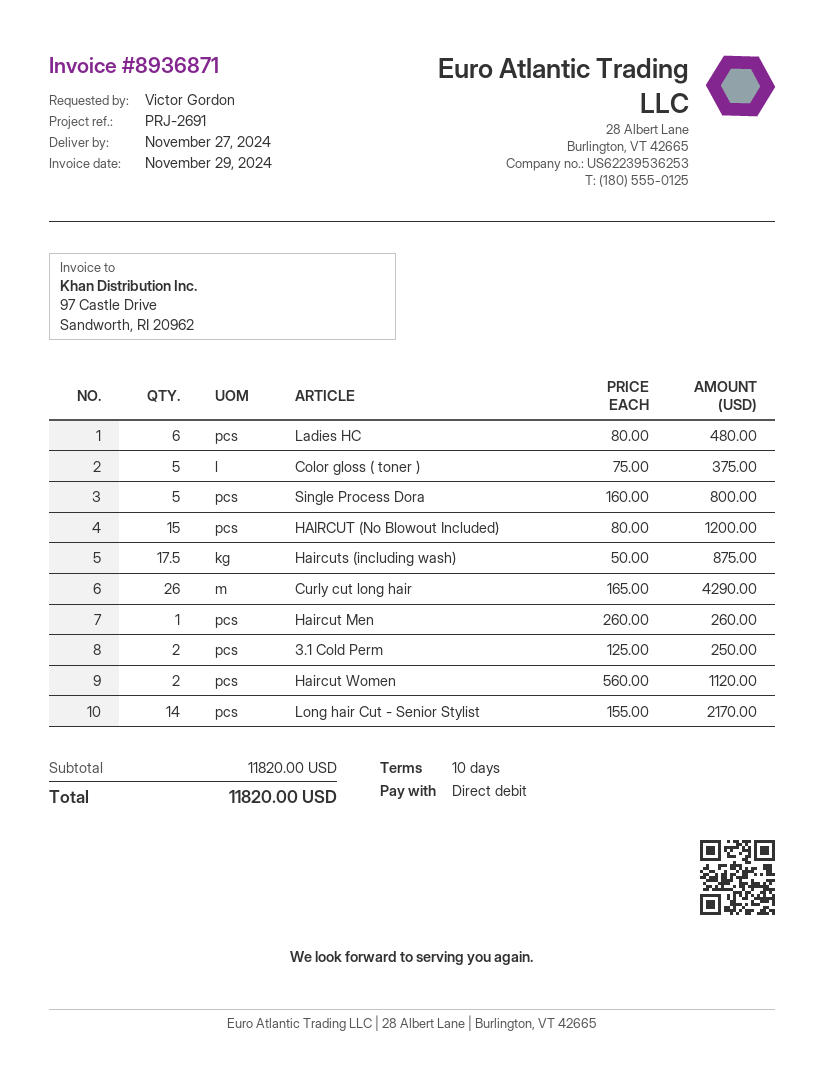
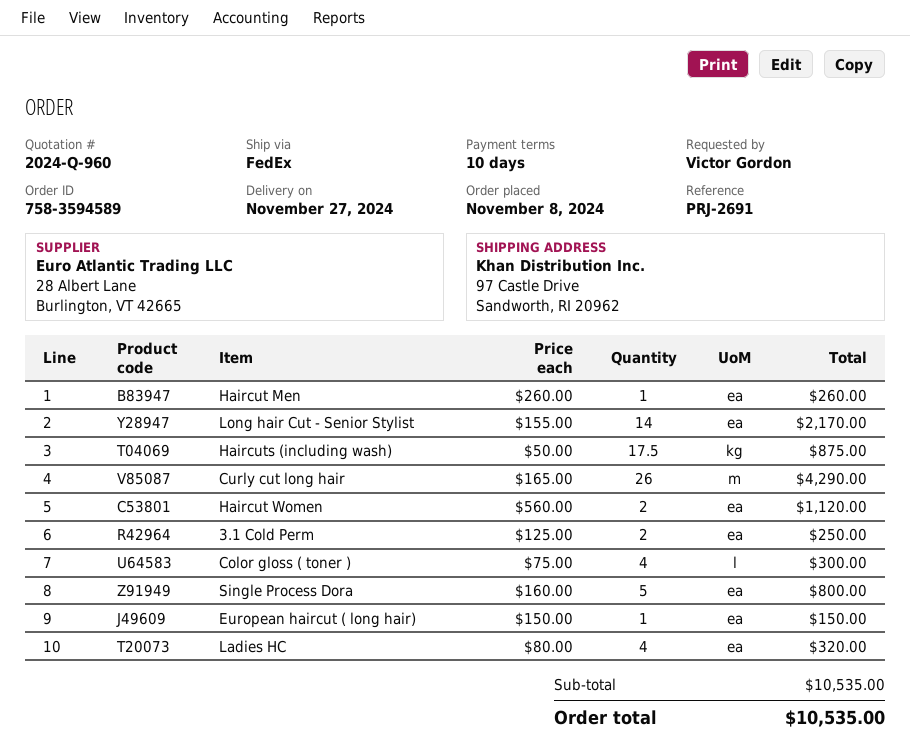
Ladies HC: 6 x 80.00 = 480.00 -> 4 x 80.00 = 320.00
Color gloss ( toner ): 5 x 75.00 = 375.00 -> 4 x 75.00 = 300.00
HAIRCUT (No Blowout Included): 15 x 80.00 = 1200.00 -> none
European haircut ( long hair): none -> 1 x 150.00 = 150.00
subtotal: 11820.00 -> 10535.00
total: 11820.00 -> 10535.00

